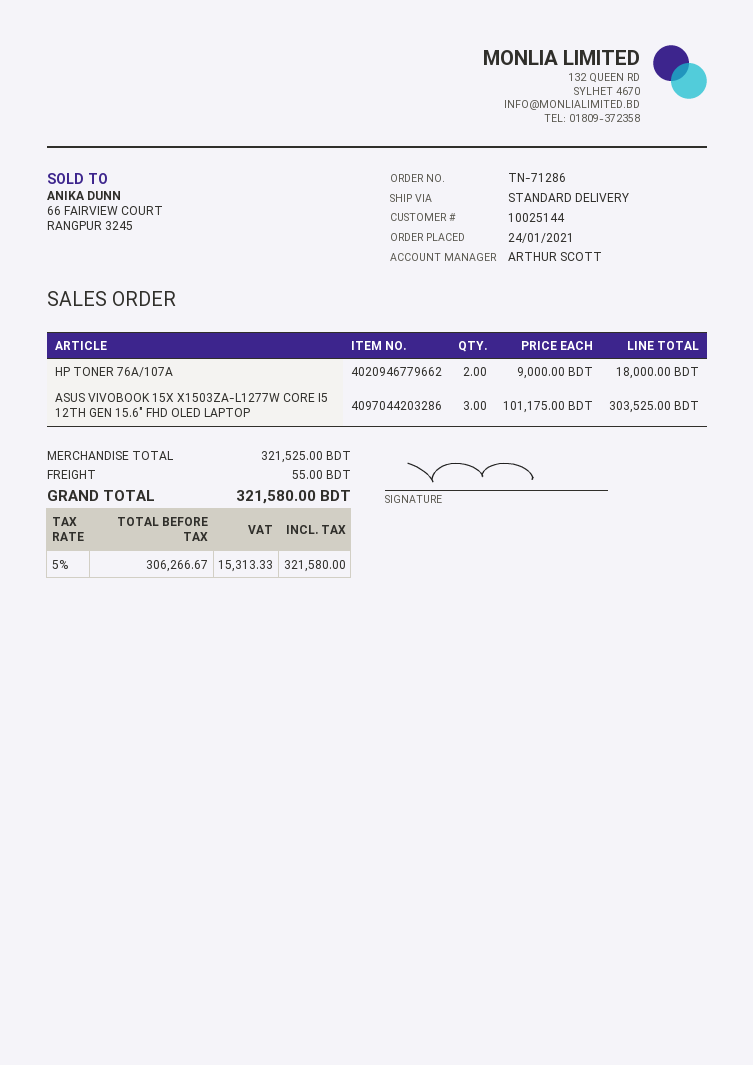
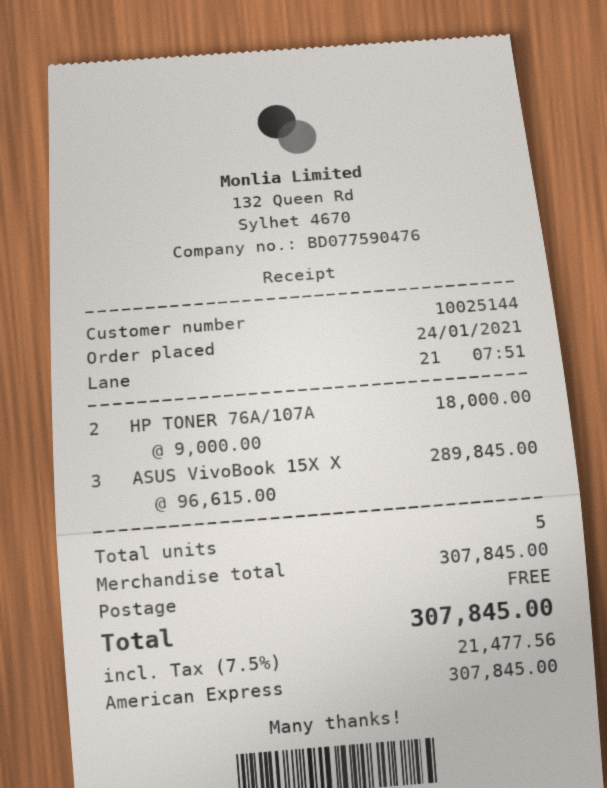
ASUS VIVOBOOK 15X X1503ZA-L1277W CORE I5 12TH GEN 15.6" FHD OLED LAPTOP: 3 x 101175.00 = 303525.00 -> 3 x 96615.00 = 289845.00
subtotal: 321525.00 -> 307845.00
shipping: 55.00 -> 0.00
tax: 5% = 15313.33 -> 7.5% = 21477.56
total: 321580.00 -> 307845.00

